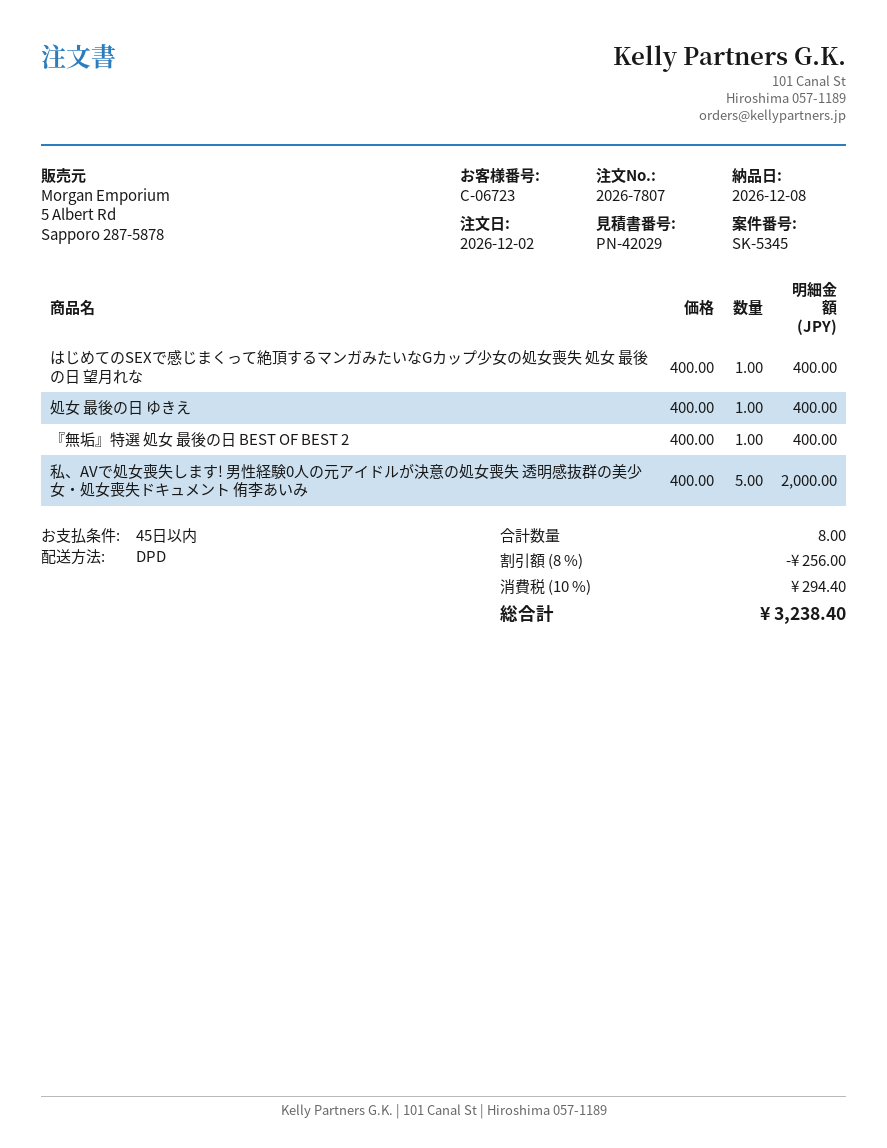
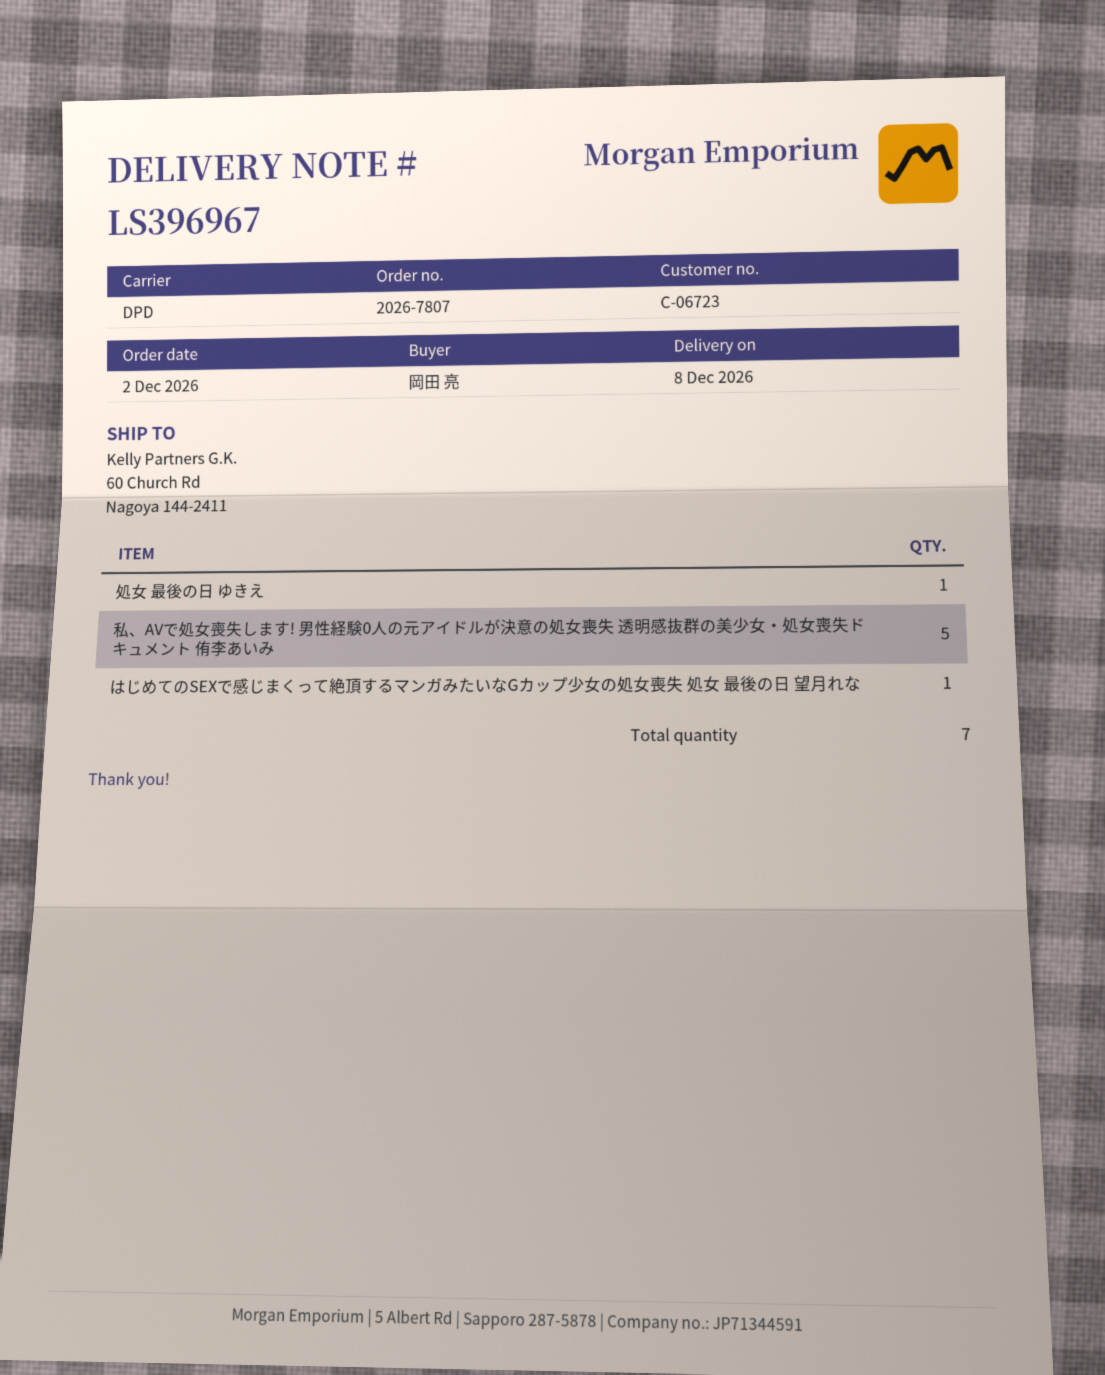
『無垢』特選 処女 最後の日 BEST OF BEST 2: 1 -> none
total quantity: 8 -> 7

